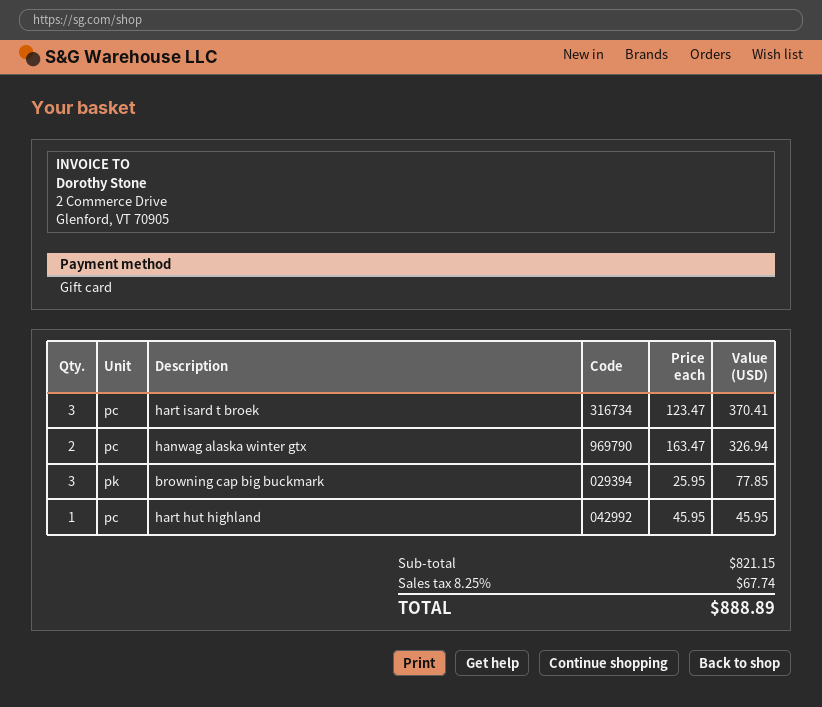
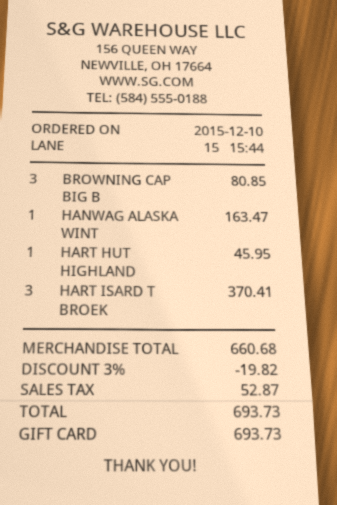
hanwag alaska winter gtx: 2 for 326.94 -> 1 for 163.47
browning cap big buckmark: 3 for 77.85 -> 3 for 80.85
subtotal: 821.15 -> 660.68
discount: none -> 3% = 19.82
tax: 67.74 -> 52.87
total: 888.89 -> 693.73

